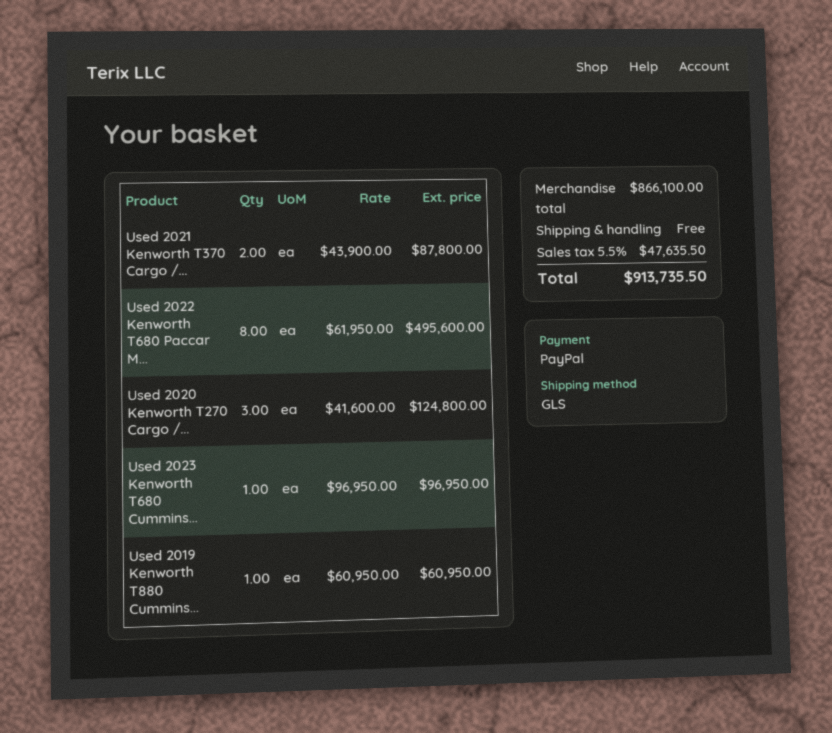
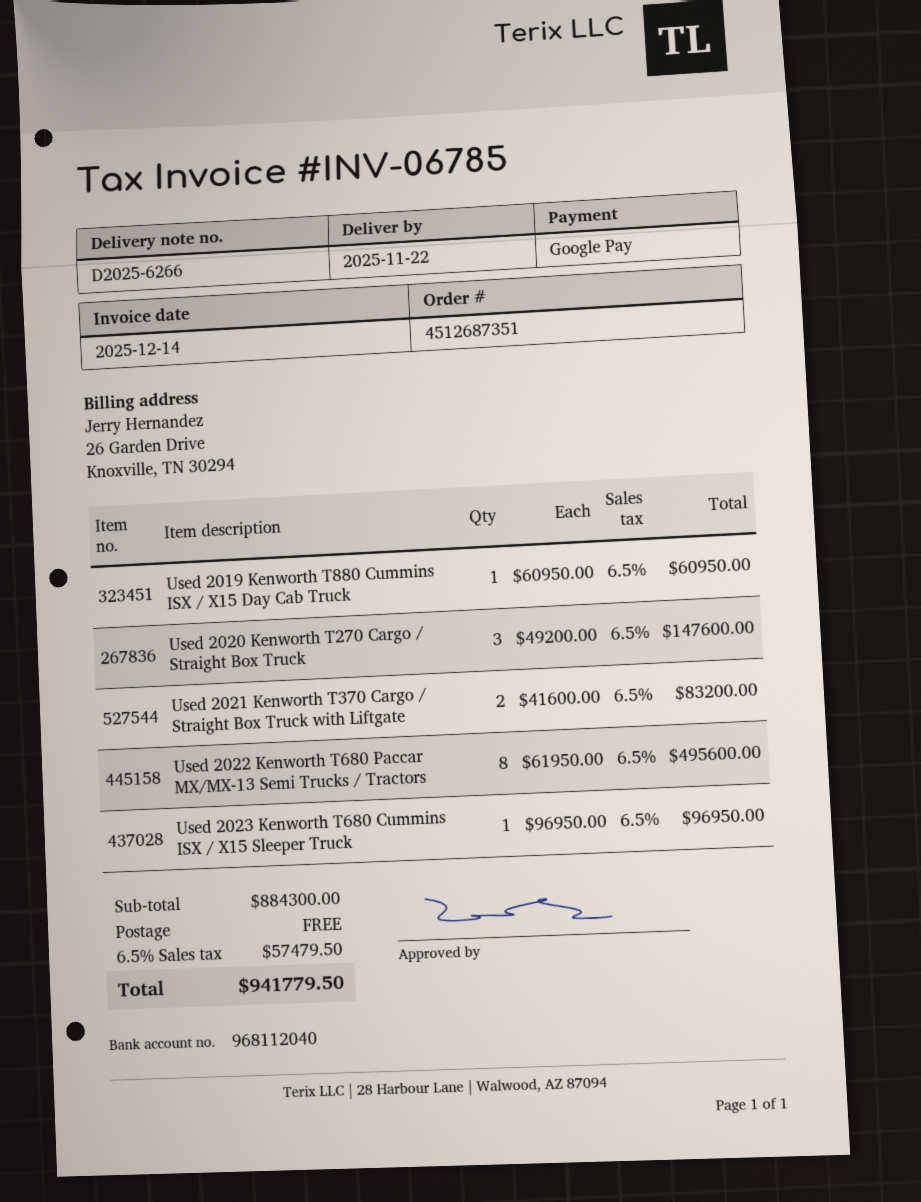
payment method: PayPal -> Google Pay
Used 2021 Kenworth T370 Cargo /...: 2 x 43900.00 = 87800.00 -> 2 x 41600.00 = 83200.00
Used 2020 Kenworth T270 Cargo /...: 3 x 41600.00 = 124800.00 -> 3 x 49200.00 = 147600.00
subtotal: 866100.00 -> 884300.00
tax: 5.5% = 47635.50 -> 6.5% = 57479.50
total: 913735.50 -> 941779.50

